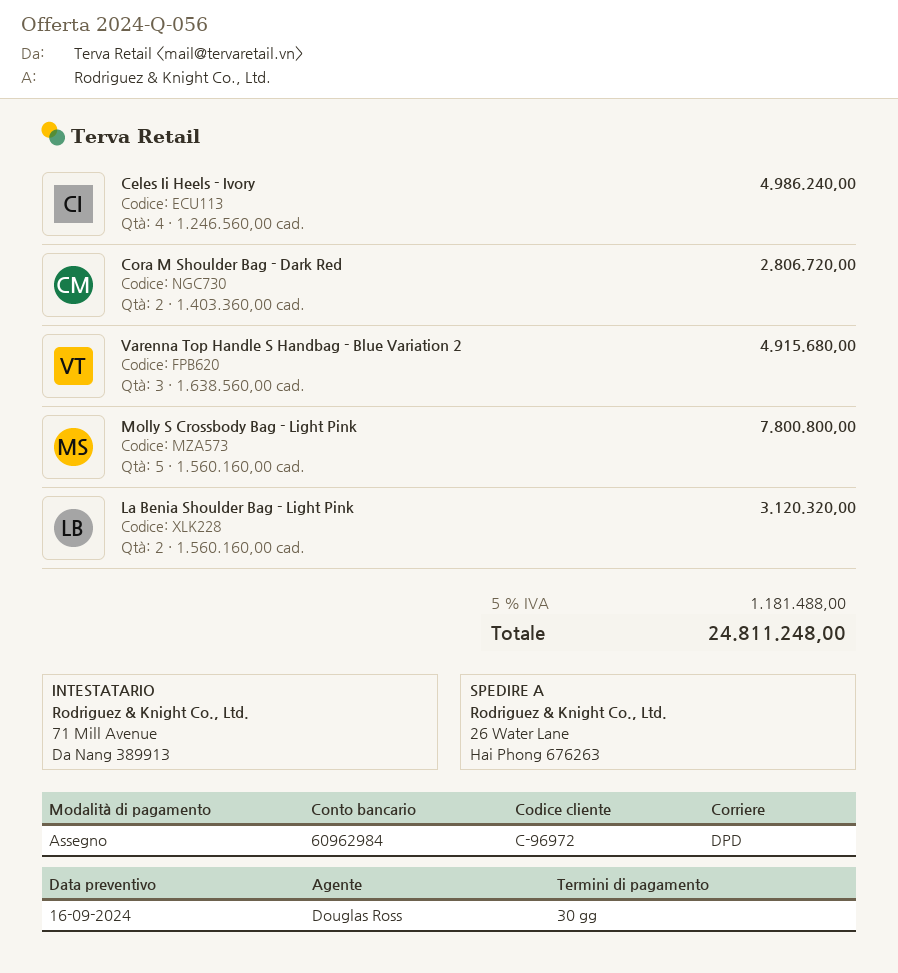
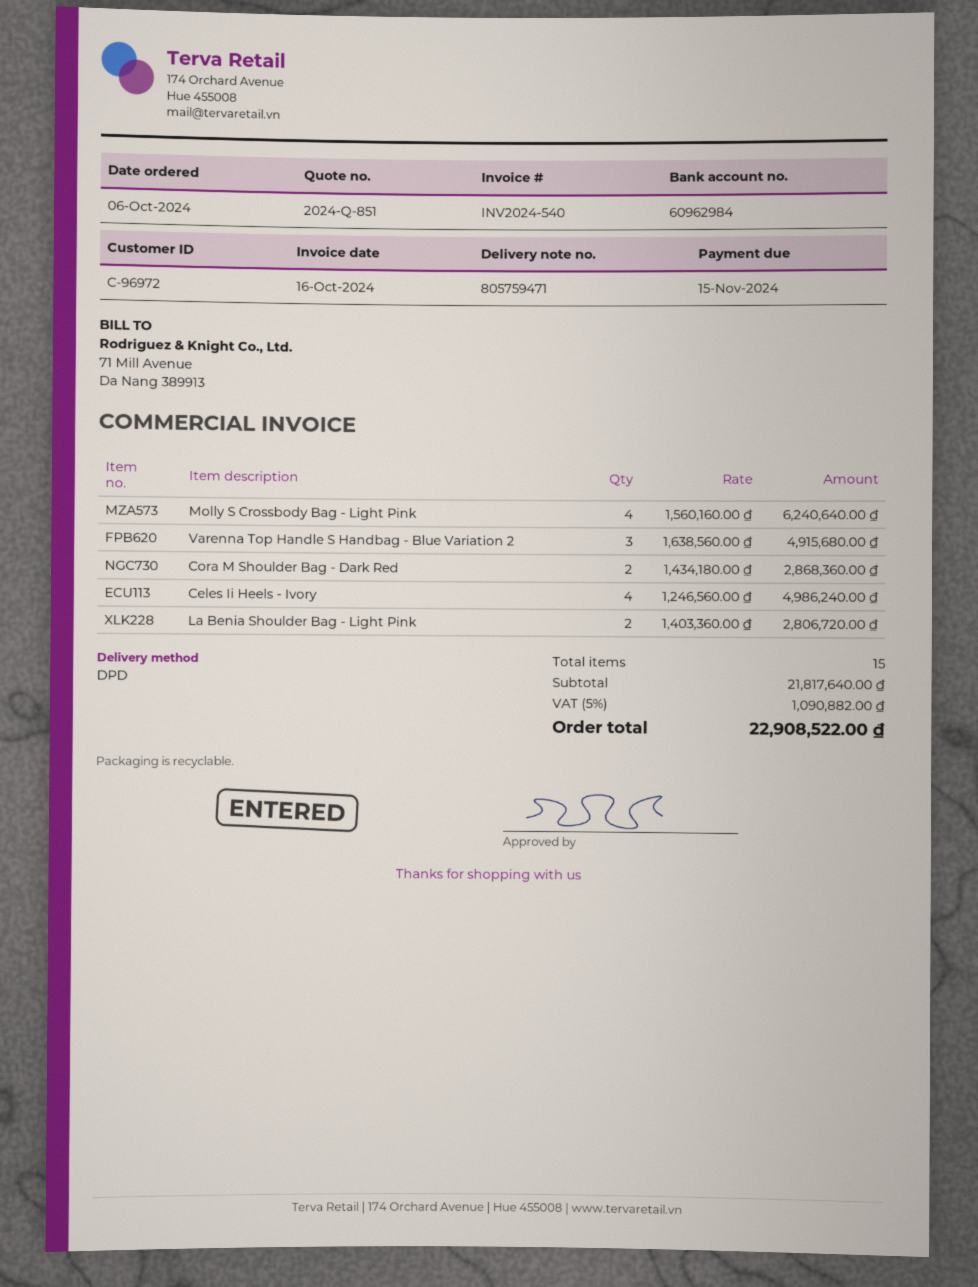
quote number: 2024-Q-056 -> 2024-Q-851
Cora M Shoulder Bag - Dark Red: 2 x 1403360.00 = 2806720.00 -> 2 x 1434180.00 = 2868360.00
Molly S Crossbody Bag - Light Pink: 5 x 1560160.00 = 7800800.00 -> 4 x 1560160.00 = 6240640.00
La Benia Shoulder Bag - Light Pink: 2 x 1560160.00 = 3120320.00 -> 2 x 1403360.00 = 2806720.00
tax: 5% = 1181488.00 -> 5% = 1090882.00
total: 24811248.00 -> 22908522.00

